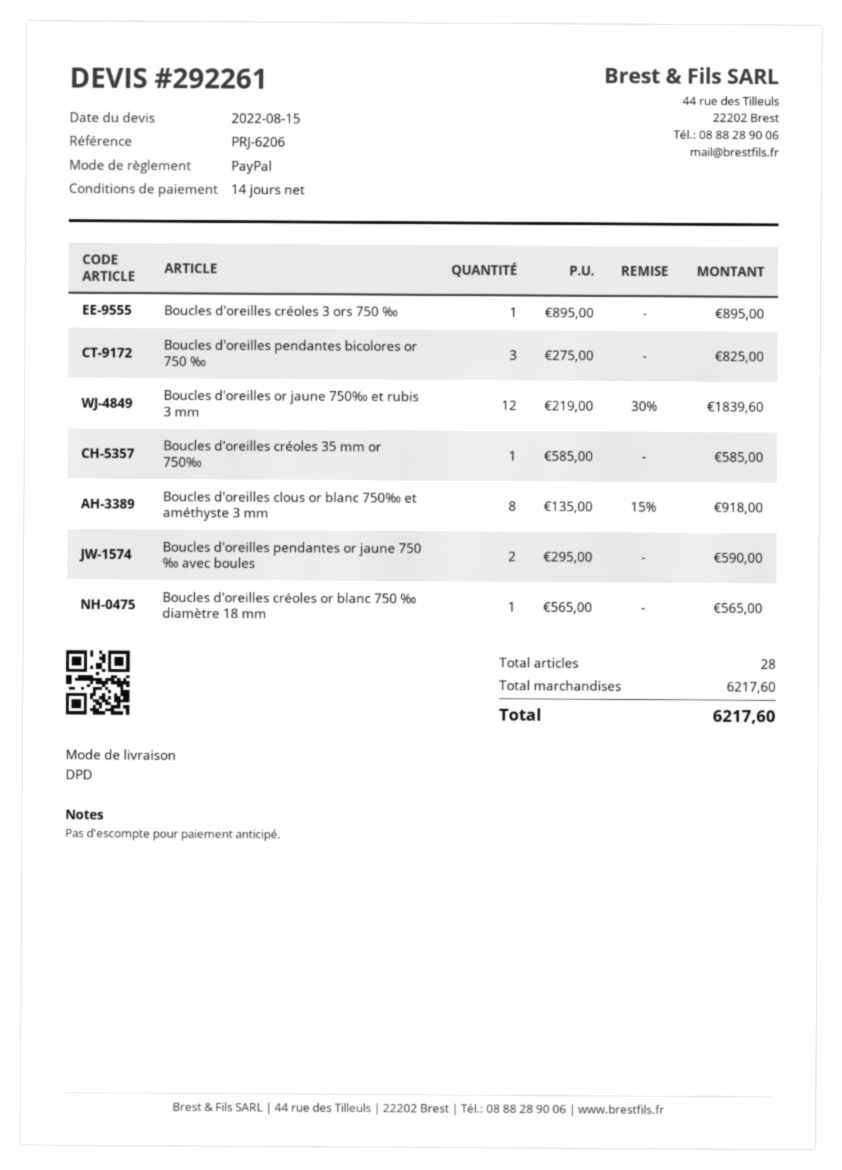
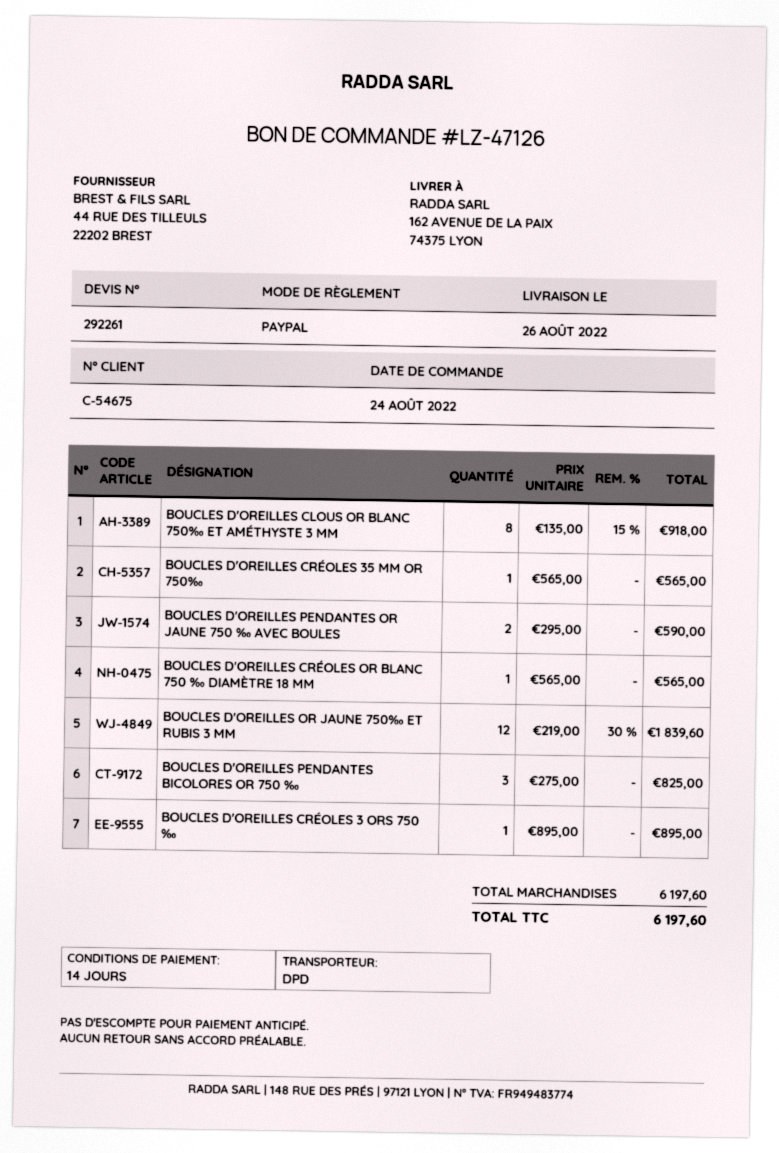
Boucles d'oreilles créoles 35 mm or 750‰: 1 x 585.00 = 585.00 -> 1 x 565.00 = 565.00
subtotal: 6217.60 -> 6197.60
total: 6217.60 -> 6197.60

